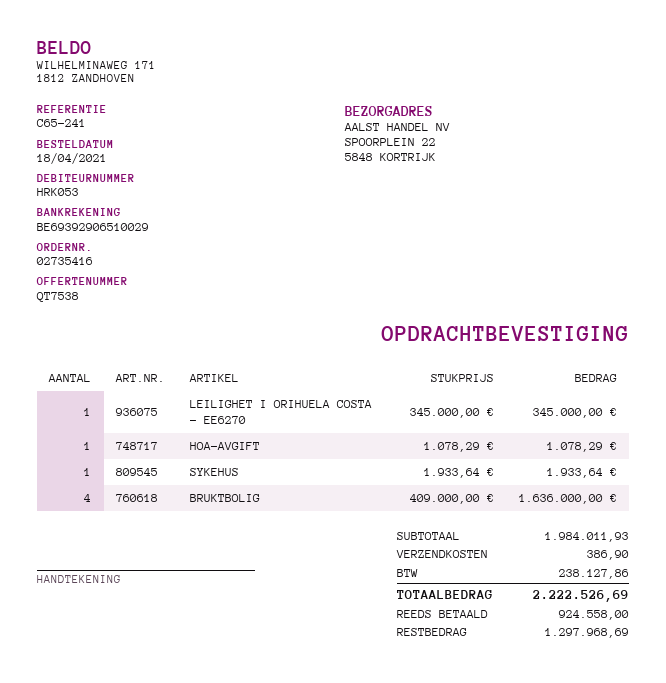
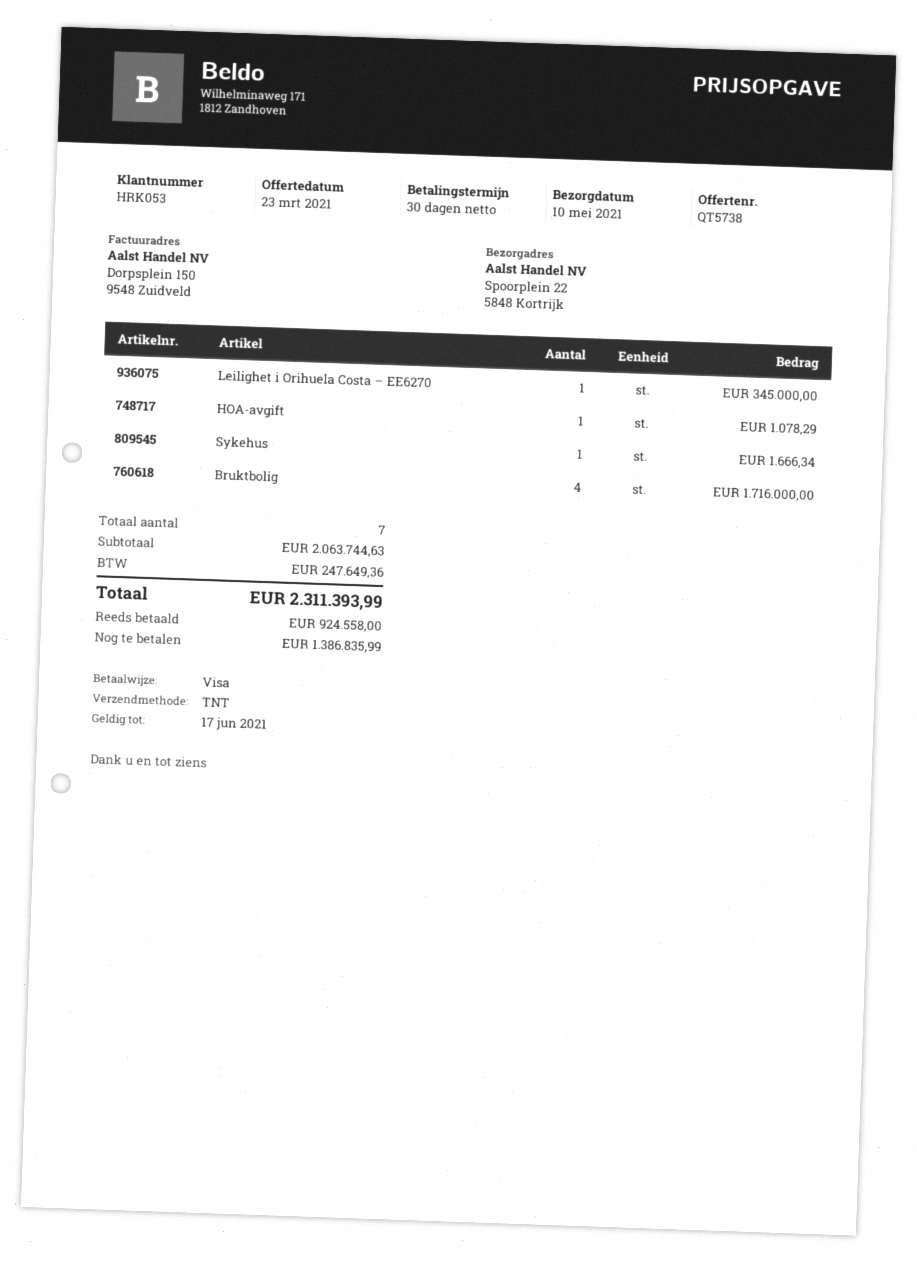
quote number: QT7538 -> QT5738
SYKEHUS: 1 for 1933.64 -> 1 for 1666.34
BRUKTBOLIG: 4 for 1636000.00 -> 4 for 1716000.00
subtotal: 1984011.93 -> 2063744.63
shipping: 386.90 -> none
tax: 238127.86 -> 247649.36
total: 2222526.69 -> 2311393.99
balance: 1297968.69 -> 1386835.99

